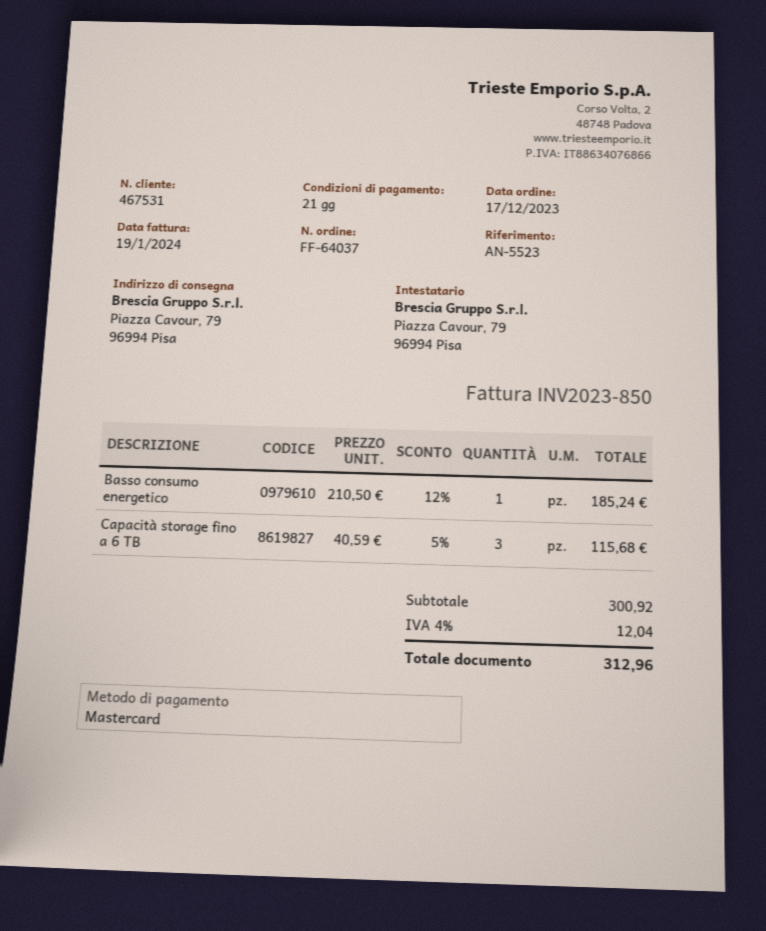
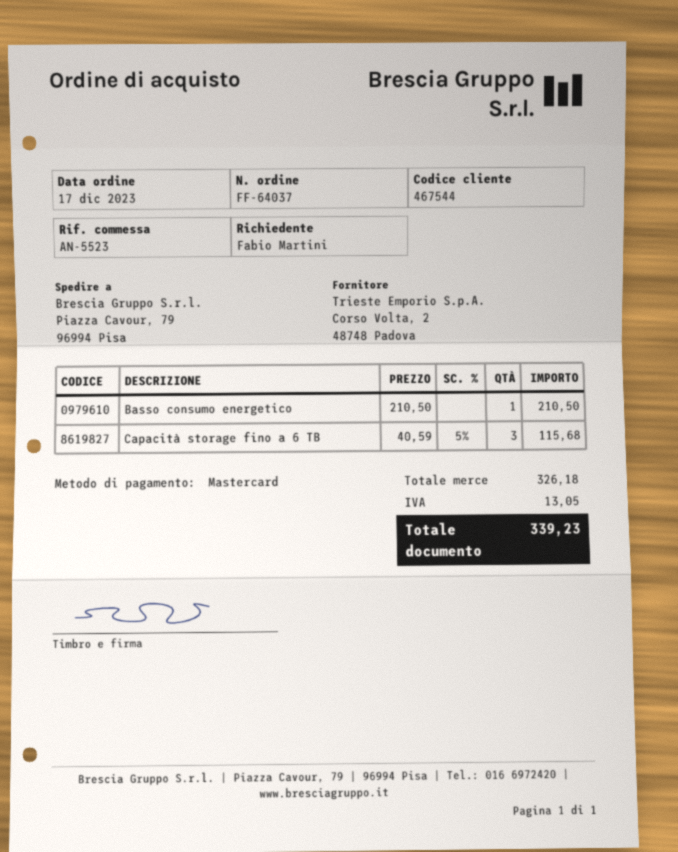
customer number: 467531 -> 467544
Basso consumo energetico: 1 x 210.50 - 12% = 185.24 -> 1 x 210.50 = 210.50
subtotal: 300.92 -> 326.18
tax: 12.04 -> 13.05
total: 312.96 -> 339.23

